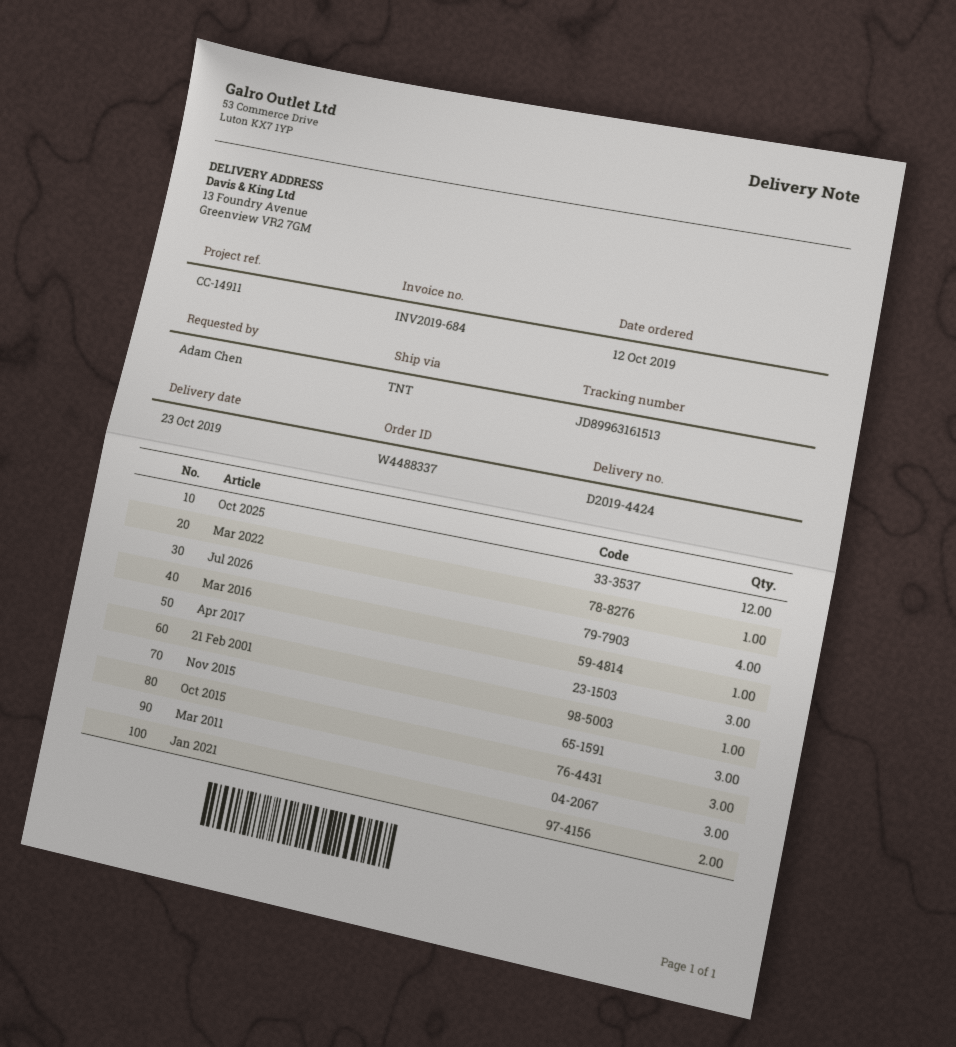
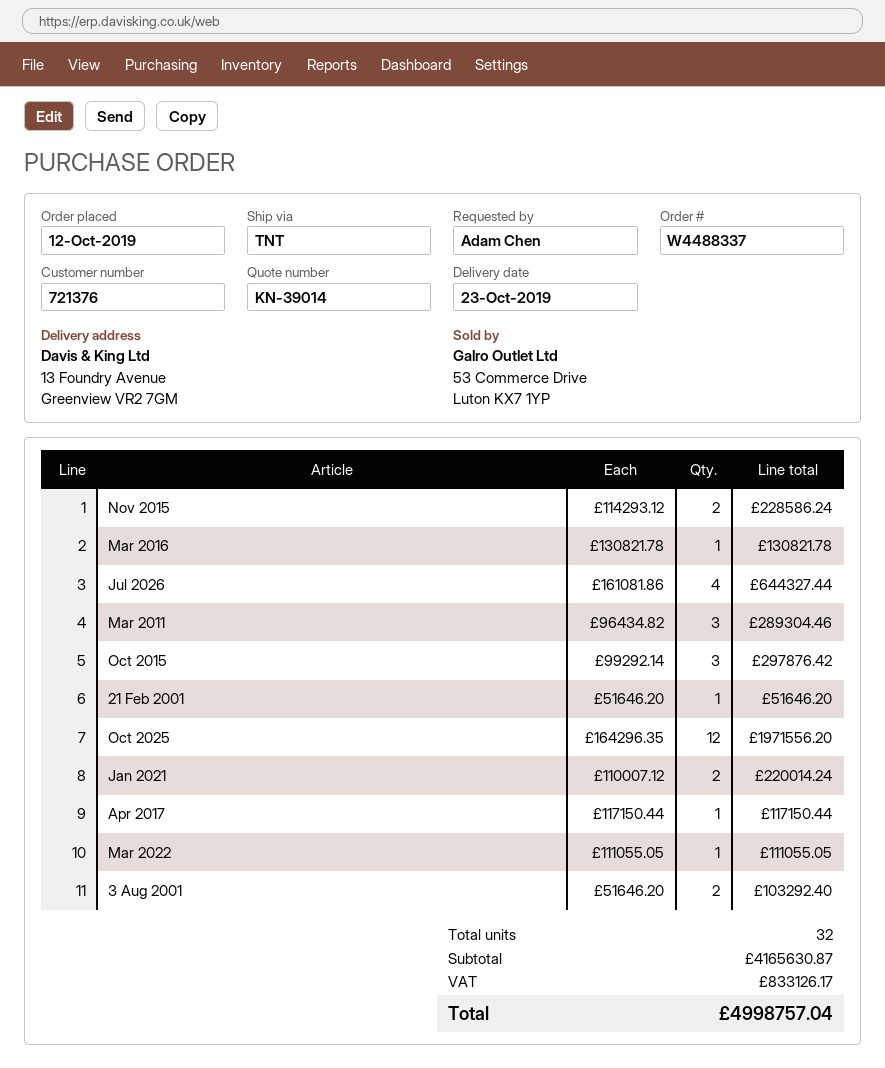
Apr 2017: 3 -> 1
Nov 2015: 3 -> 2
3 Aug 2001: none -> 2

